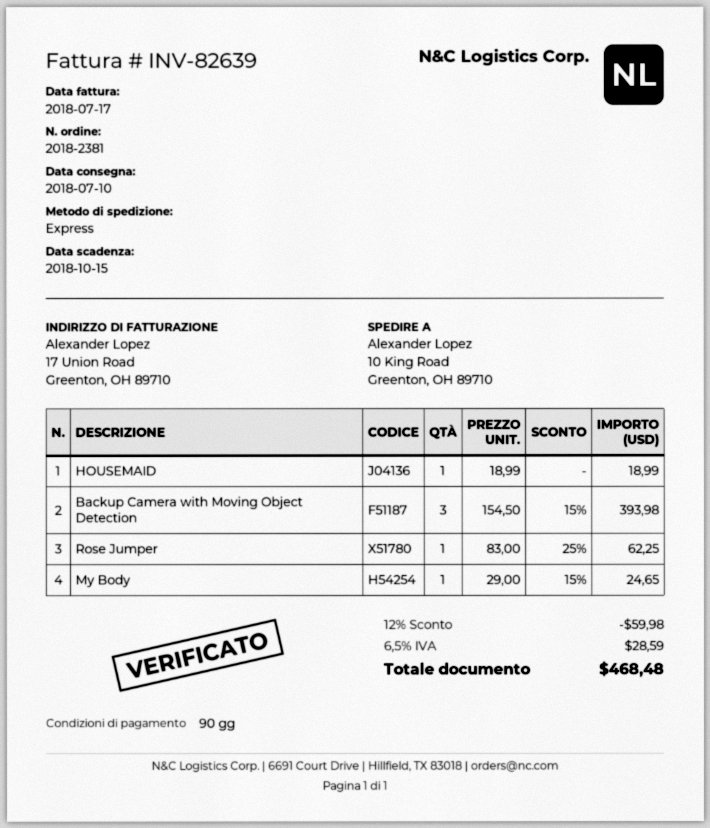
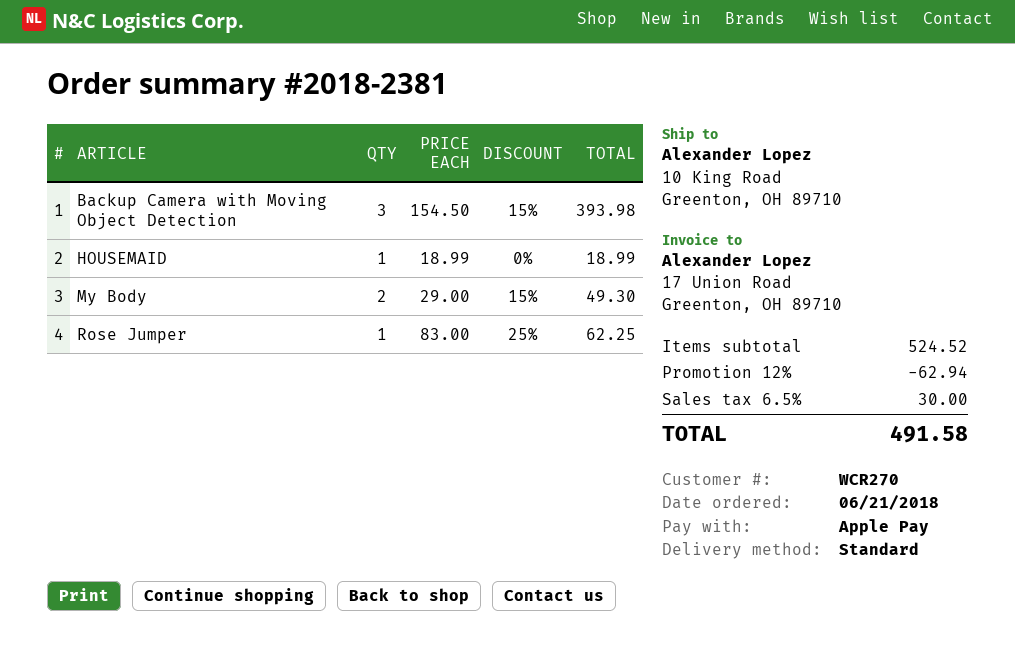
shipping method: express -> standard
My Body: 1 x 29.00 - 15% = 24.65 -> 2 x 29.00 - 15% = 49.30
discount: 12% = 59.98 -> 12% = 62.94
tax: 6.5% = 28.59 -> 6.5% = 30.00
total: 468.48 -> 491.58

